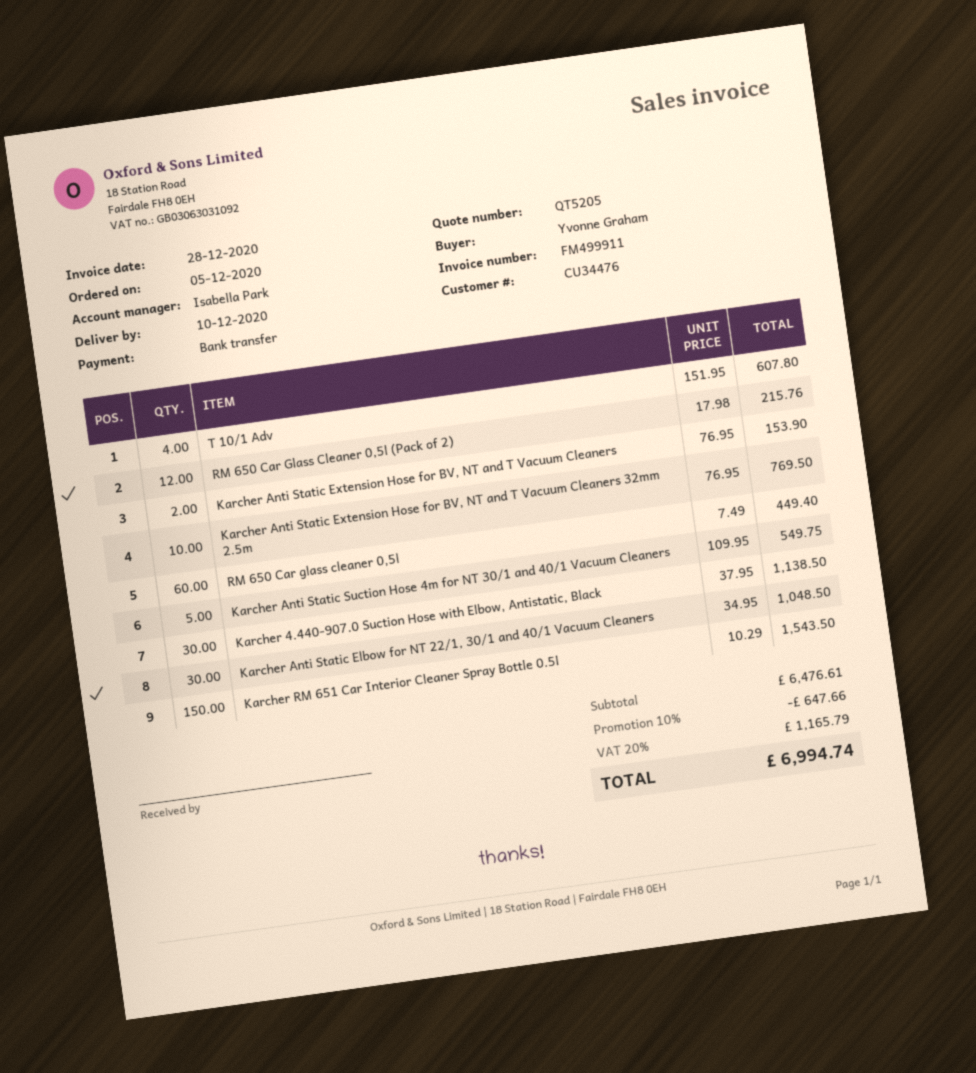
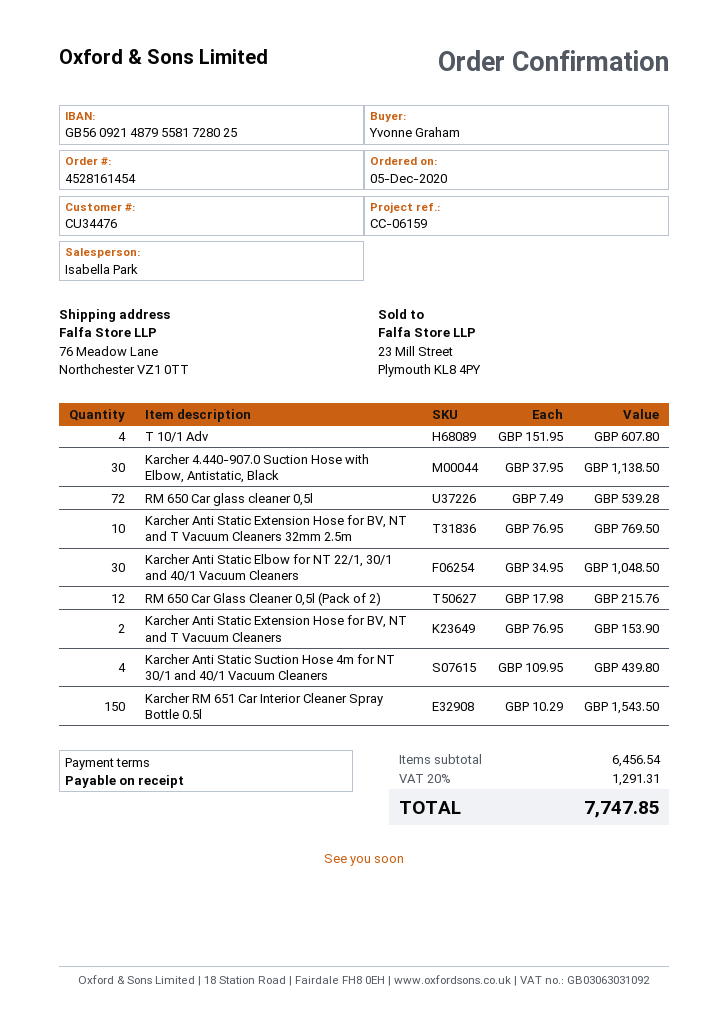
RM 650 Car glass cleaner 0,5l: 60 x 7.49 = 449.40 -> 72 x 7.49 = 539.28
Karcher Anti Static Suction Hose 4m for NT 30/1 and 40/1 Vacuum Cleaners: 5 x 109.95 = 549.75 -> 4 x 109.95 = 439.80
subtotal: 6476.61 -> 6456.54
discount: 10% = 647.66 -> none
tax: 20% = 1165.79 -> 20% = 1291.31
total: 6994.74 -> 7747.85

